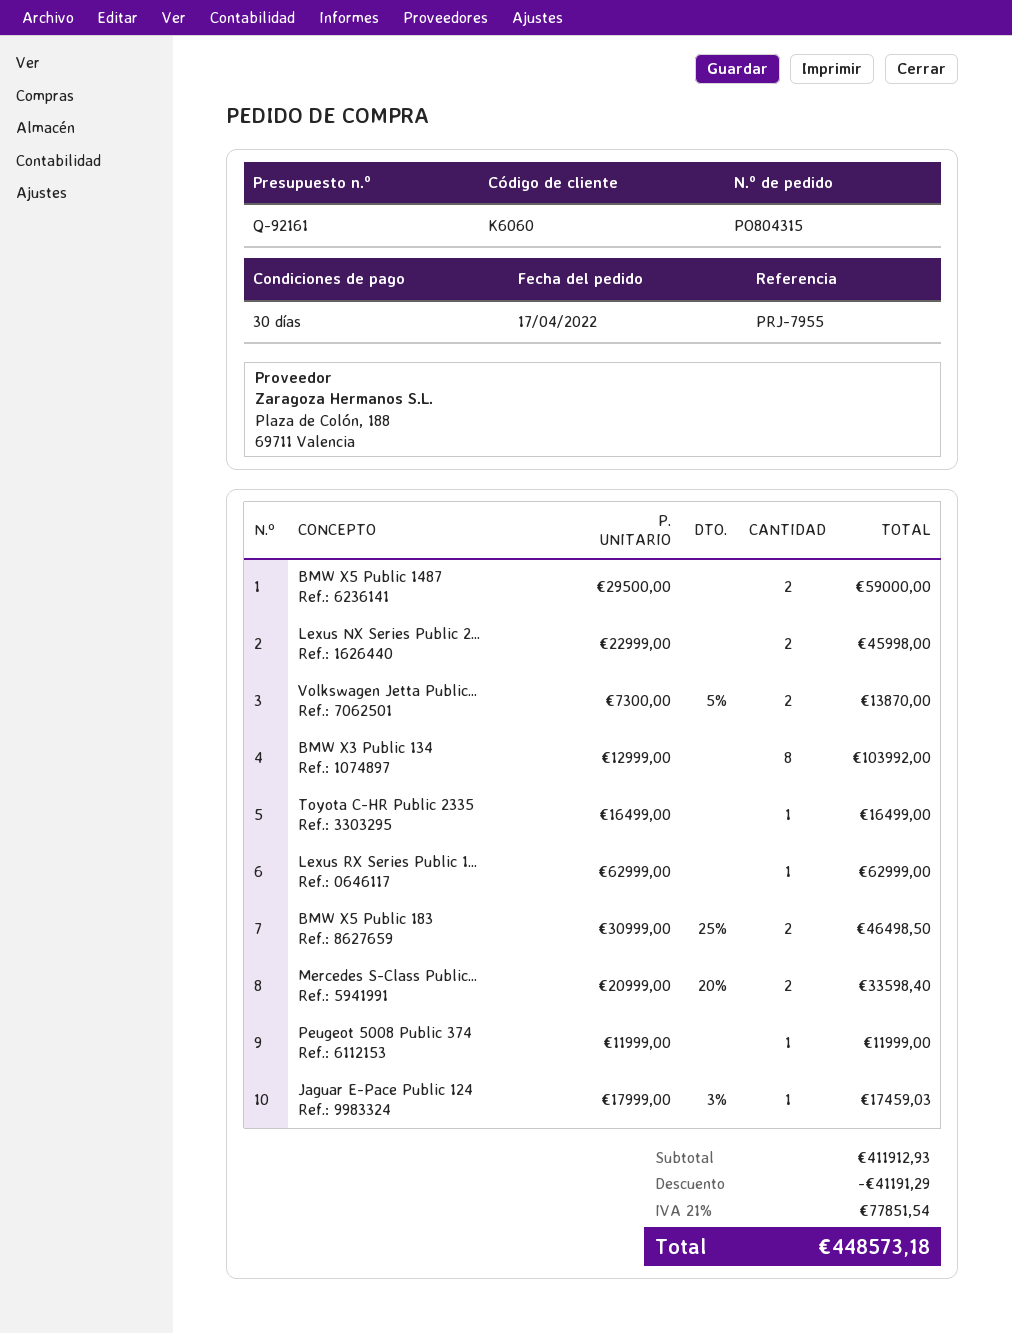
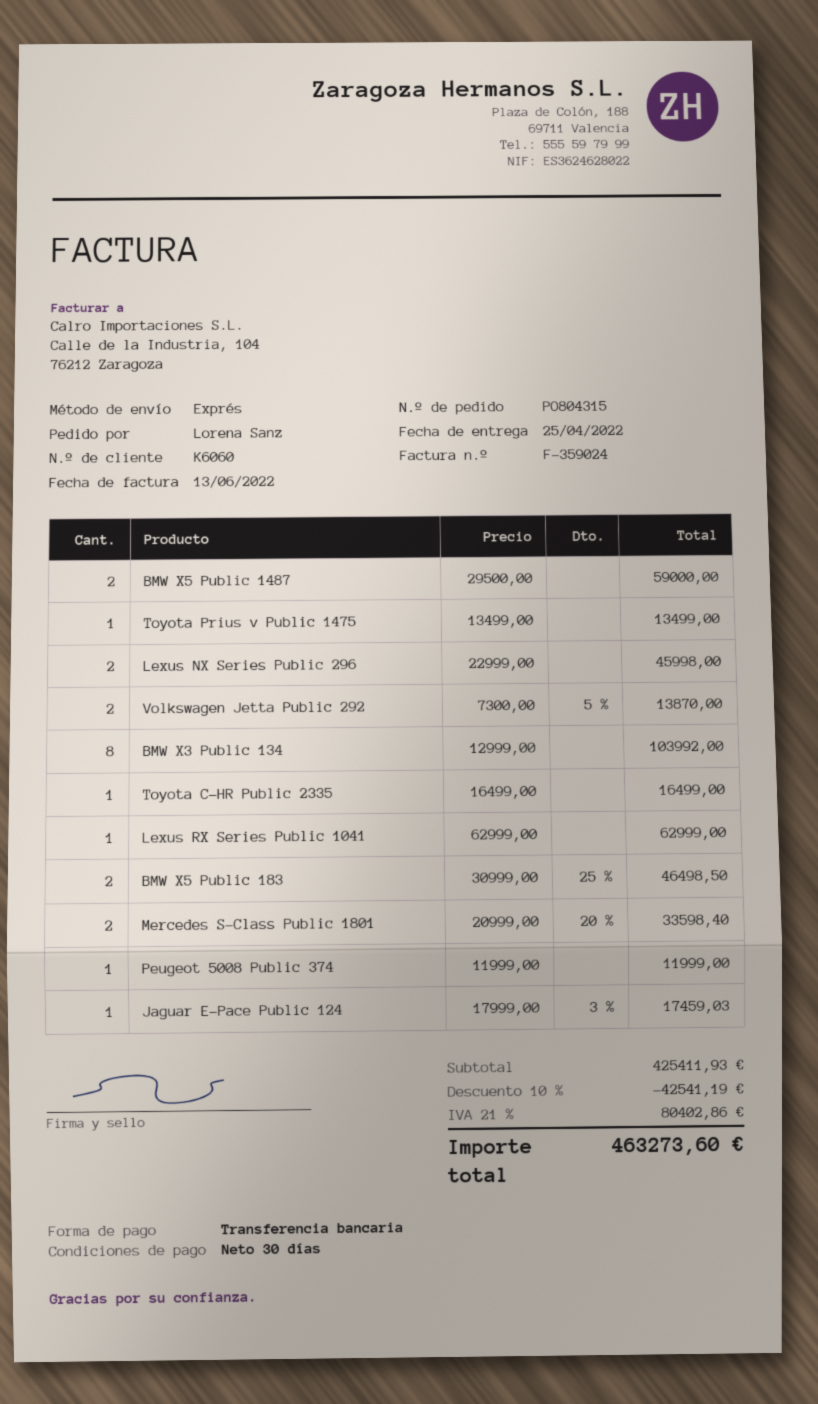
Toyota Prius v Public 1475: none -> 1 x 13499.00 = 13499.00
subtotal: 411912.93 -> 425411.93
discount: 41191.29 -> 42541.19
tax: 21% = 77851.54 -> 21% = 80402.86
total: 448573.18 -> 463273.60

